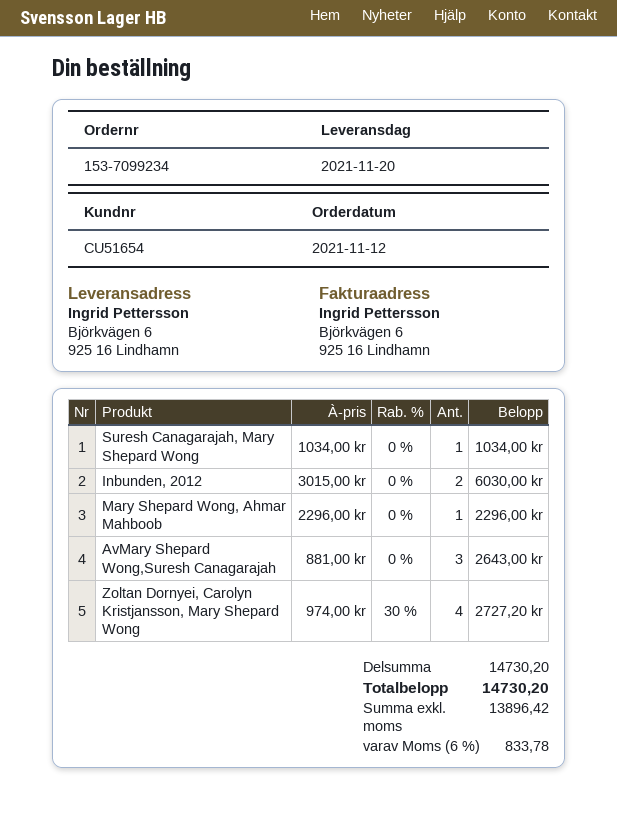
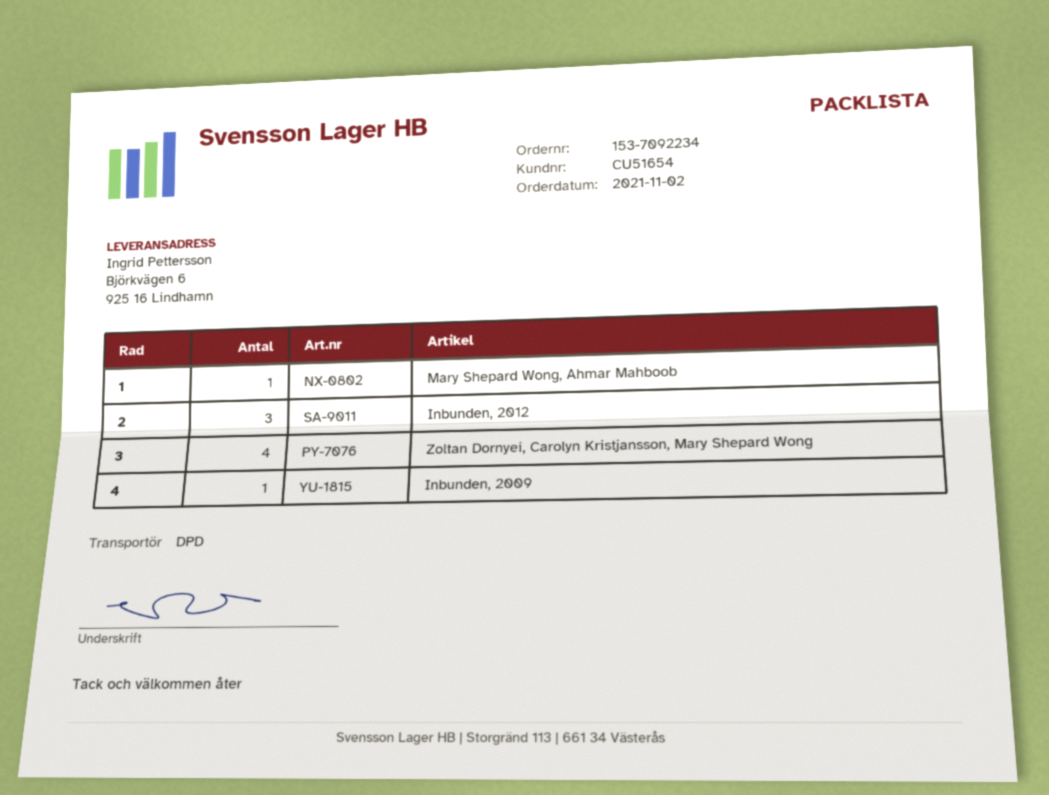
order number: 153-7099234 -> 153-7092234
order date: 2021-11-12 -> 2021-11-02
Suresh Canagarajah, Mary Shepard Wong: 1 -> none
Inbunden, 2012: 2 -> 3
AvMary Shepard Wong,Suresh Canagarajah: 3 -> none
Inbunden, 2009: none -> 1

